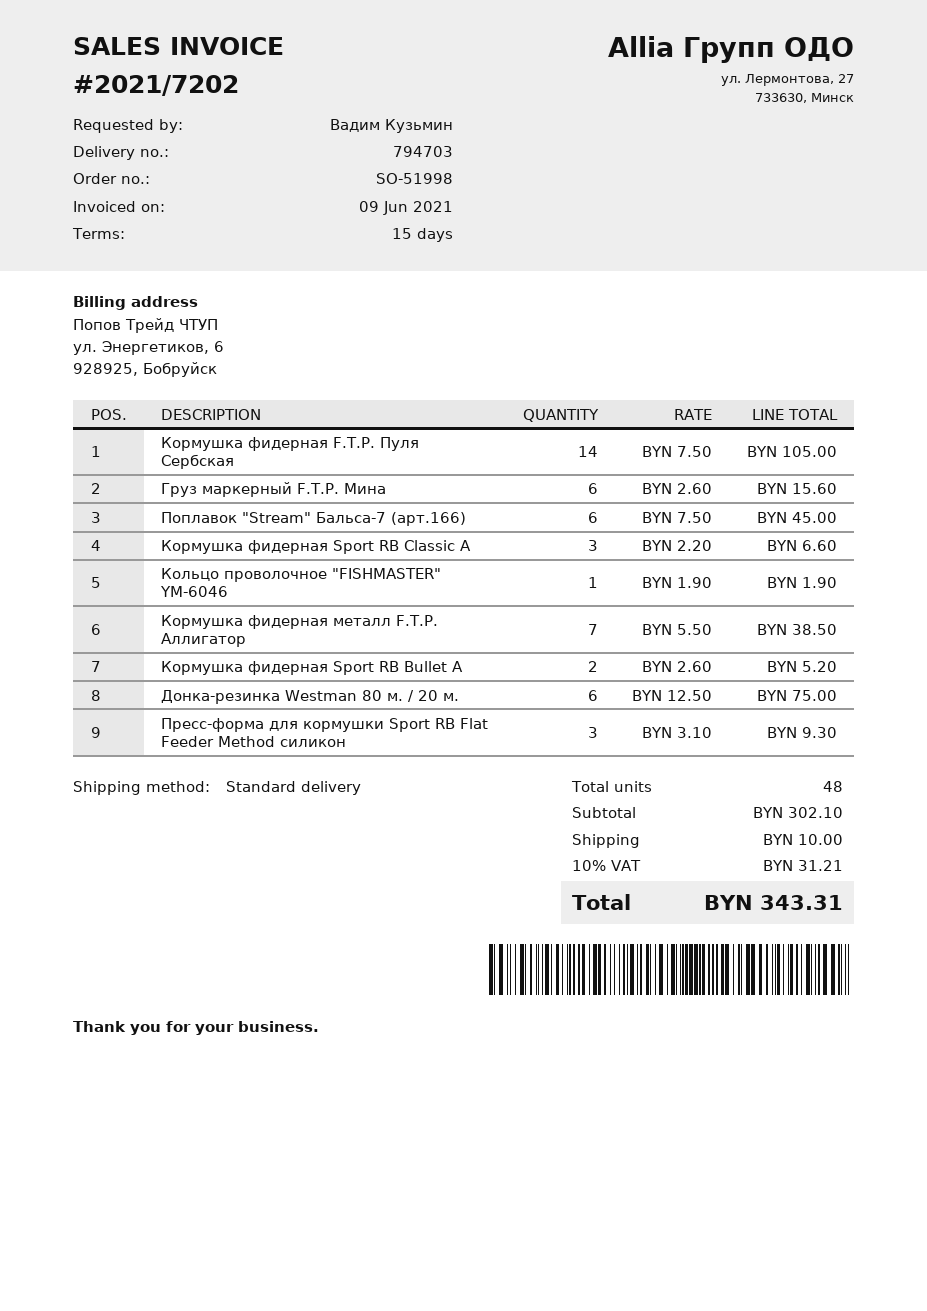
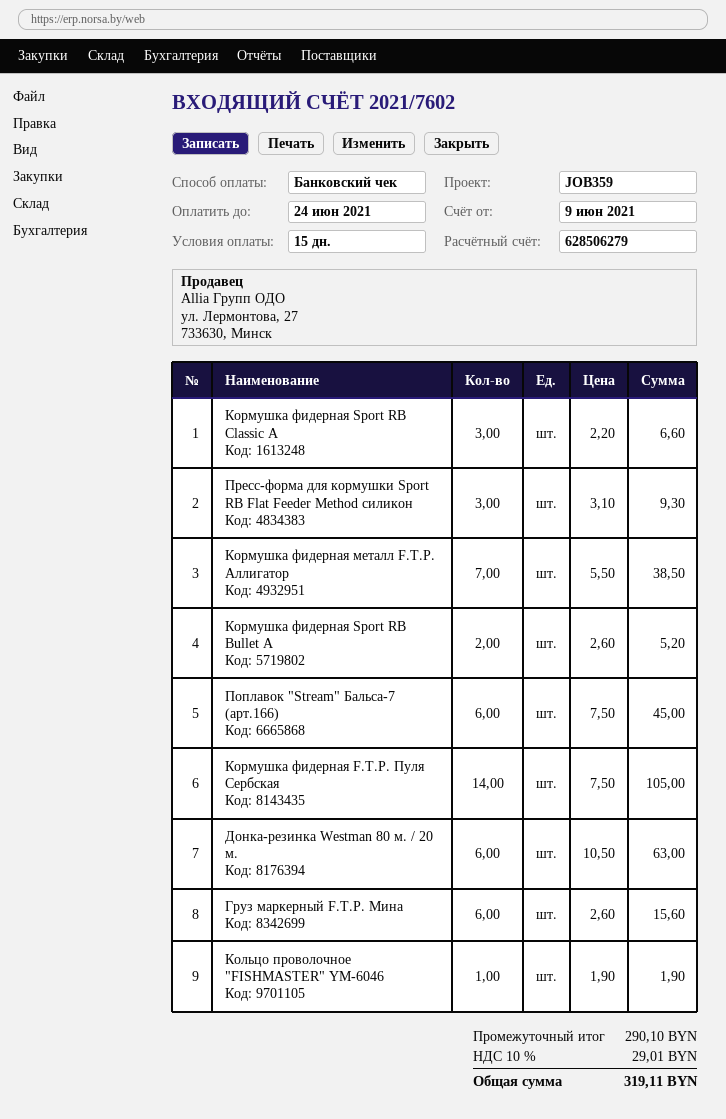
invoice number: 2021/7202 -> 2021/7602
Донка-резинка Westman 80 м. / 20 м.: 6 x 12.50 = 75.00 -> 6 x 10.50 = 63.00
subtotal: 302.10 -> 290.10
shipping: 10.00 -> none
tax: 10% = 31.21 -> 10% = 29.01
total: 343.31 -> 319.11

